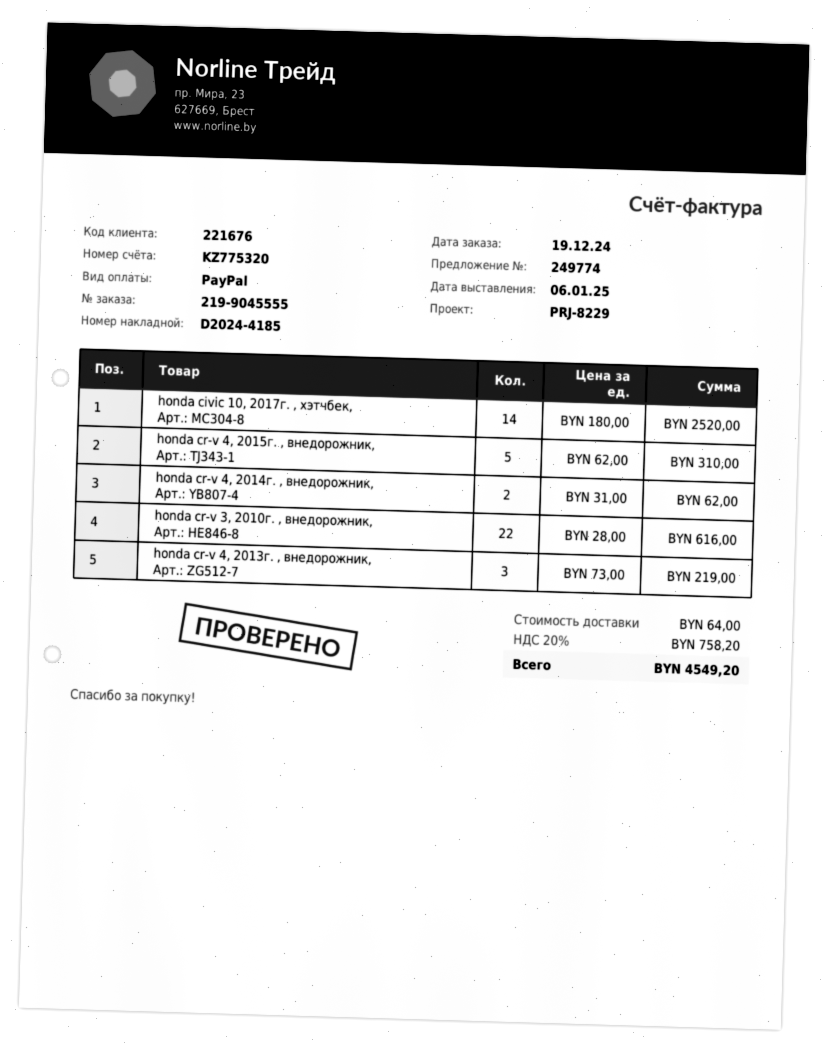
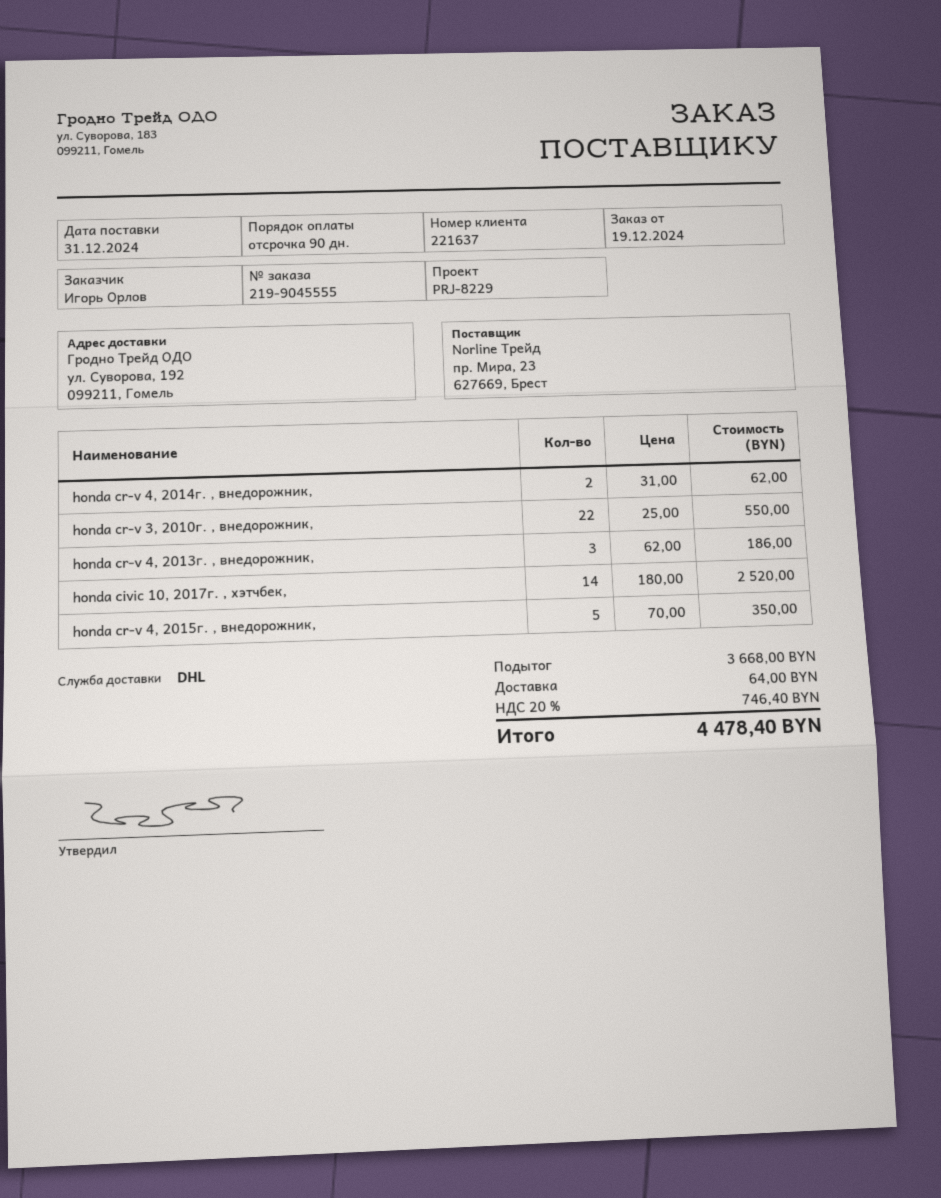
customer number: 221676 -> 221637
honda cr-v 4, 2015г. , внедорожник,: 5 x 62.00 = 310.00 -> 5 x 70.00 = 350.00
honda cr-v 3, 2010г. , внедорожник,: 22 x 28.00 = 616.00 -> 22 x 25.00 = 550.00
honda cr-v 4, 2013г. , внедорожник,: 3 x 73.00 = 219.00 -> 3 x 62.00 = 186.00
tax: 20% = 758.20 -> 20% = 746.40
total: 4549.20 -> 4478.40

